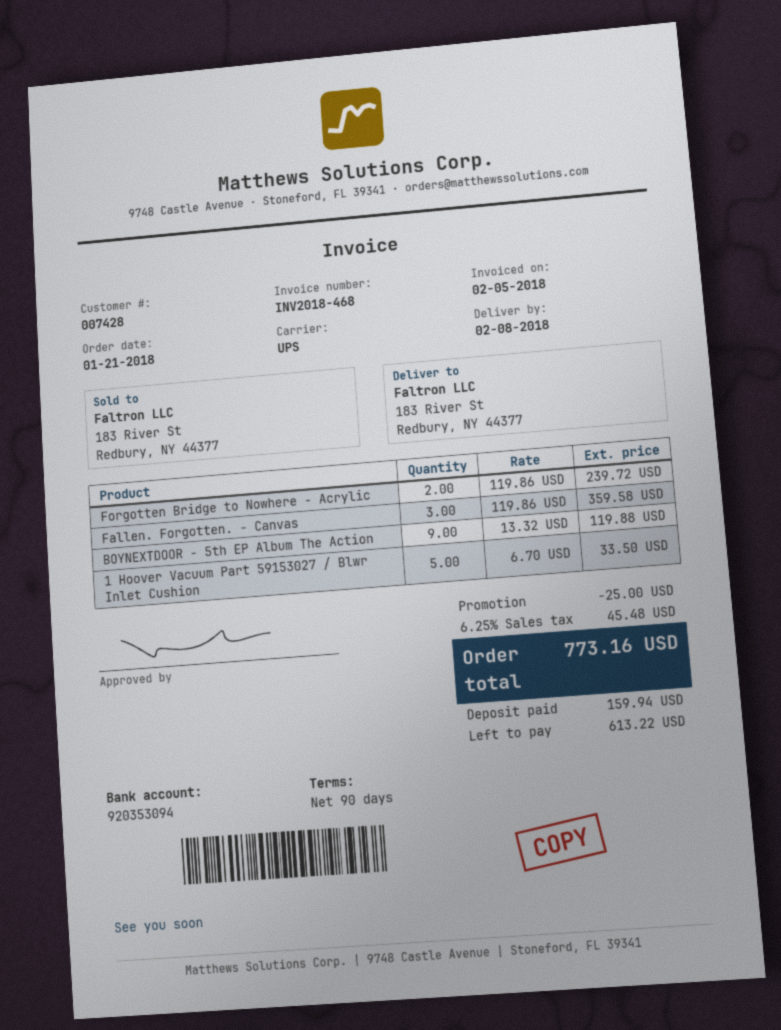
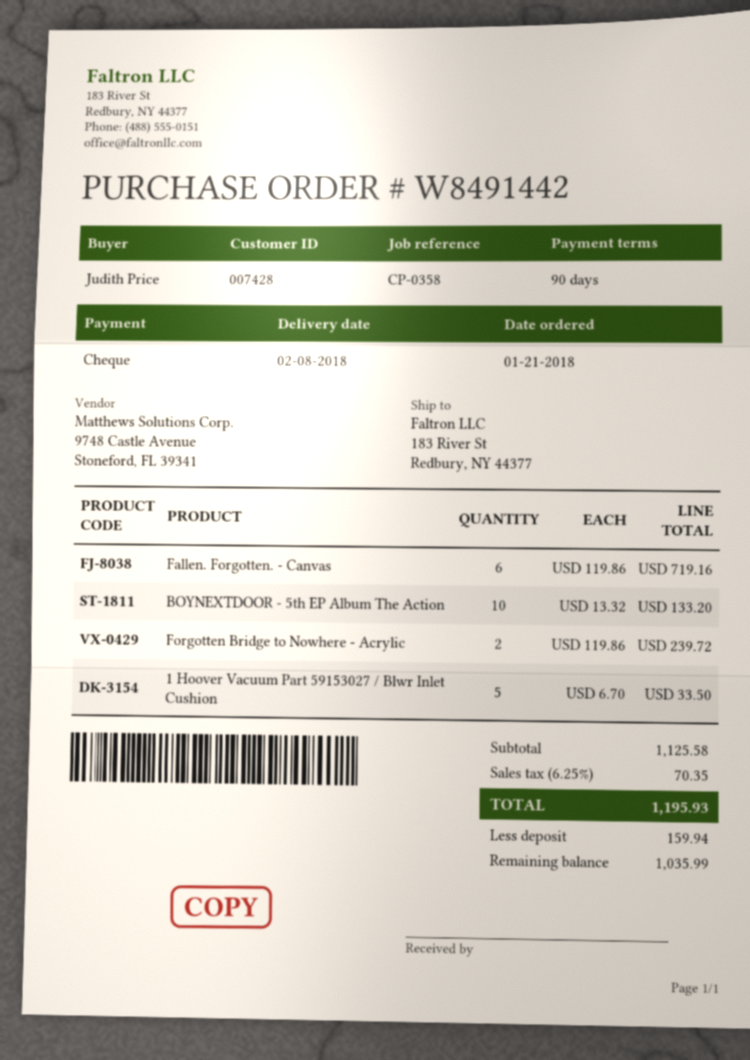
Fallen. Forgotten. - Canvas: 3 x 119.86 = 359.58 -> 6 x 119.86 = 719.16
BOYNEXTDOOR - 5th EP Album The Action: 9 x 13.32 = 119.88 -> 10 x 13.32 = 133.20
discount: 25.00 -> none
tax: 6.25% = 45.48 -> 6.25% = 70.35
total: 773.16 -> 1195.93
balance: 613.22 -> 1035.99

